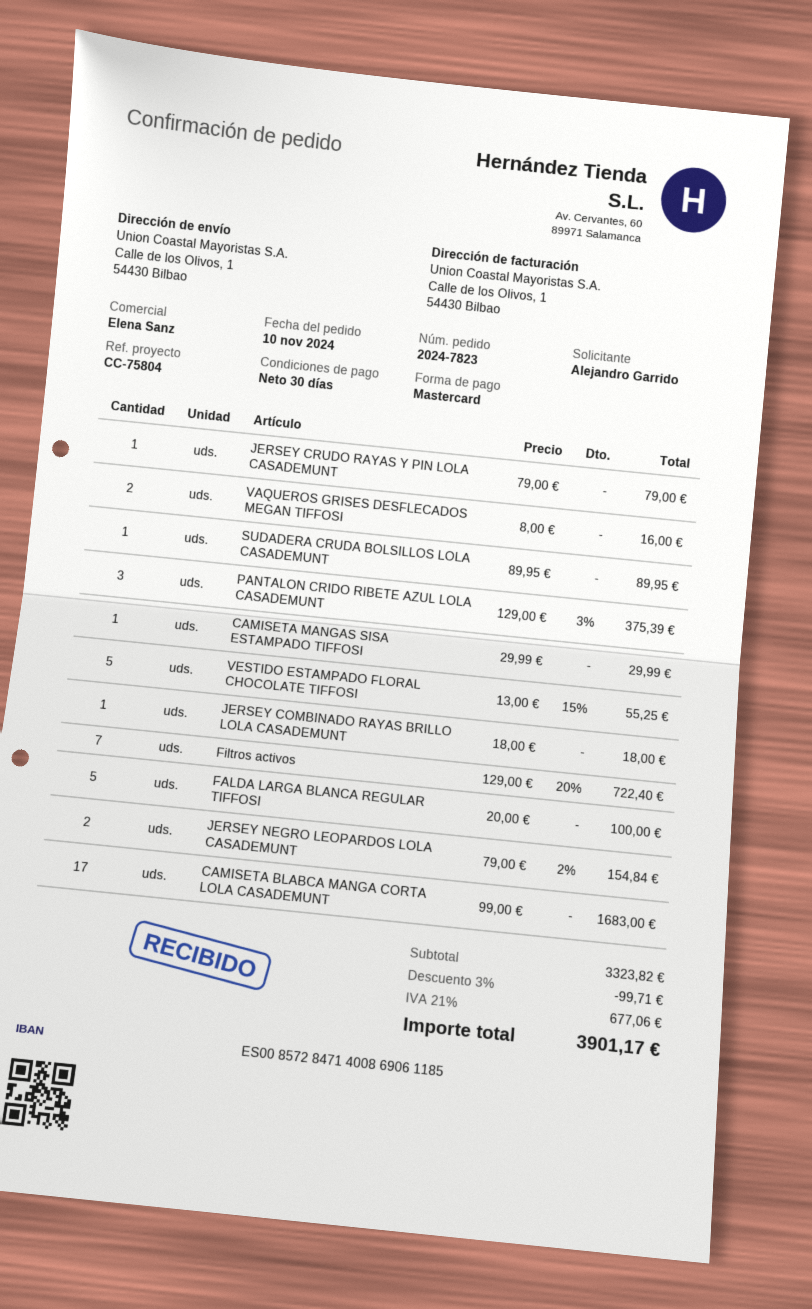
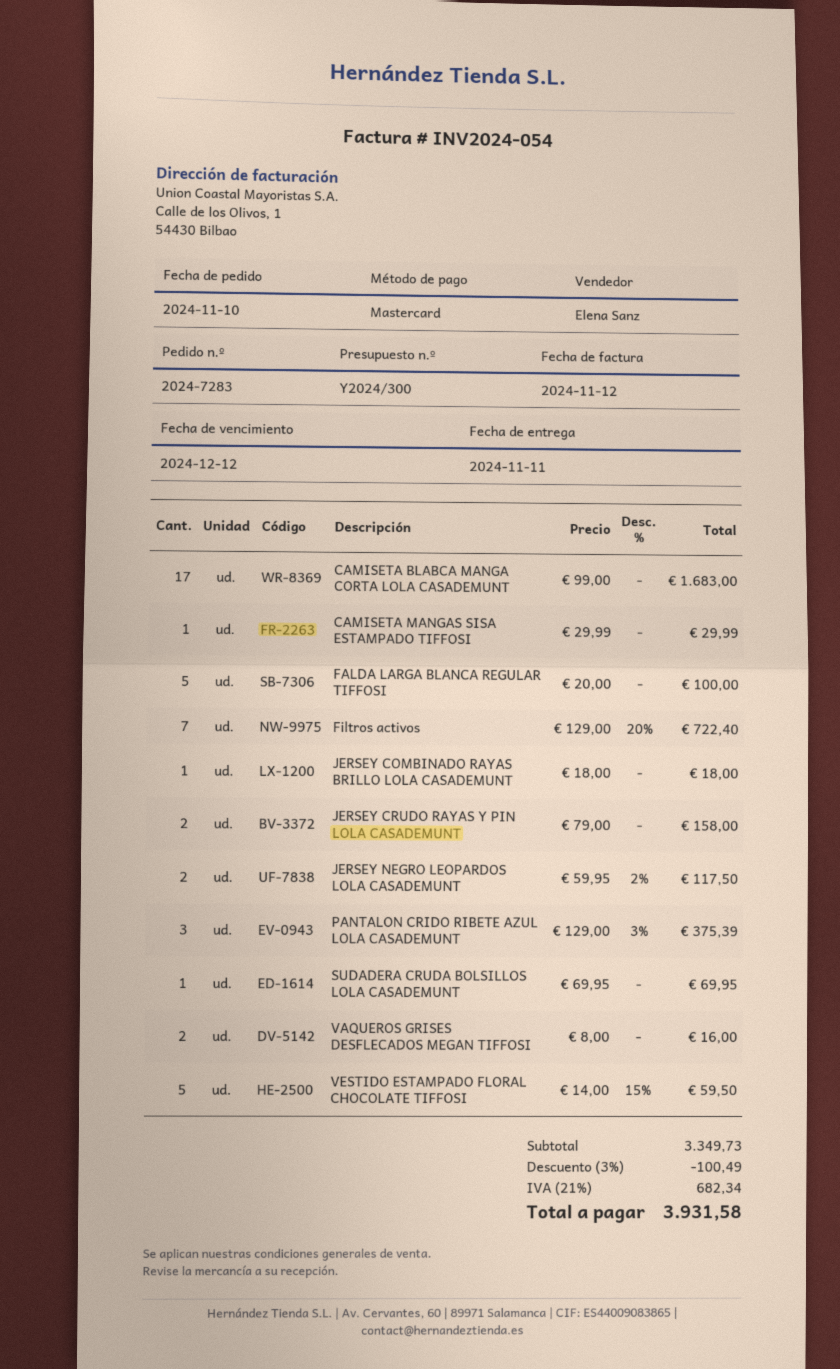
order number: 2024-7823 -> 2024-7283
JERSEY CRUDO RAYAS Y PIN LOLA CASADEMUNT: 1 x 79.00 = 79.00 -> 2 x 79.00 = 158.00
SUDADERA CRUDA BOLSILLOS LOLA CASADEMUNT: 1 x 89.95 = 89.95 -> 1 x 69.95 = 69.95
VESTIDO ESTAMPADO FLORAL CHOCOLATE TIFFOSI: 5 x 13.00 - 15% = 55.25 -> 5 x 14.00 - 15% = 59.50
JERSEY NEGRO LEOPARDOS LOLA CASADEMUNT: 2 x 79.00 - 2% = 154.84 -> 2 x 59.95 - 2% = 117.50
subtotal: 3323.82 -> 3349.73
discount: 3% = 99.71 -> 3% = 100.49
tax: 21% = 677.06 -> 21% = 682.34
total: 3901.17 -> 3931.58

